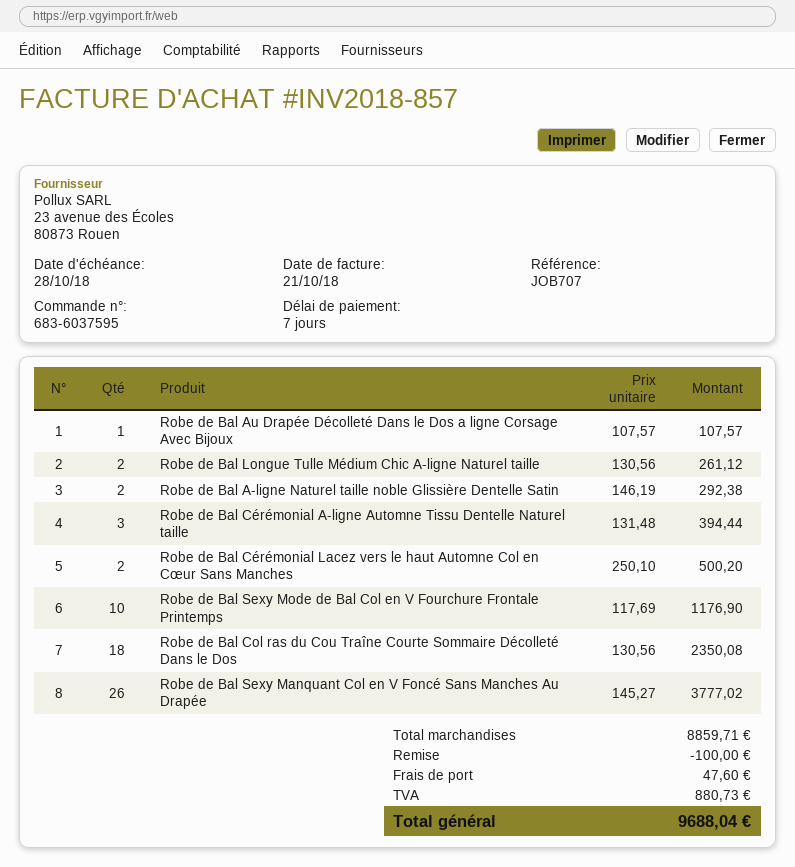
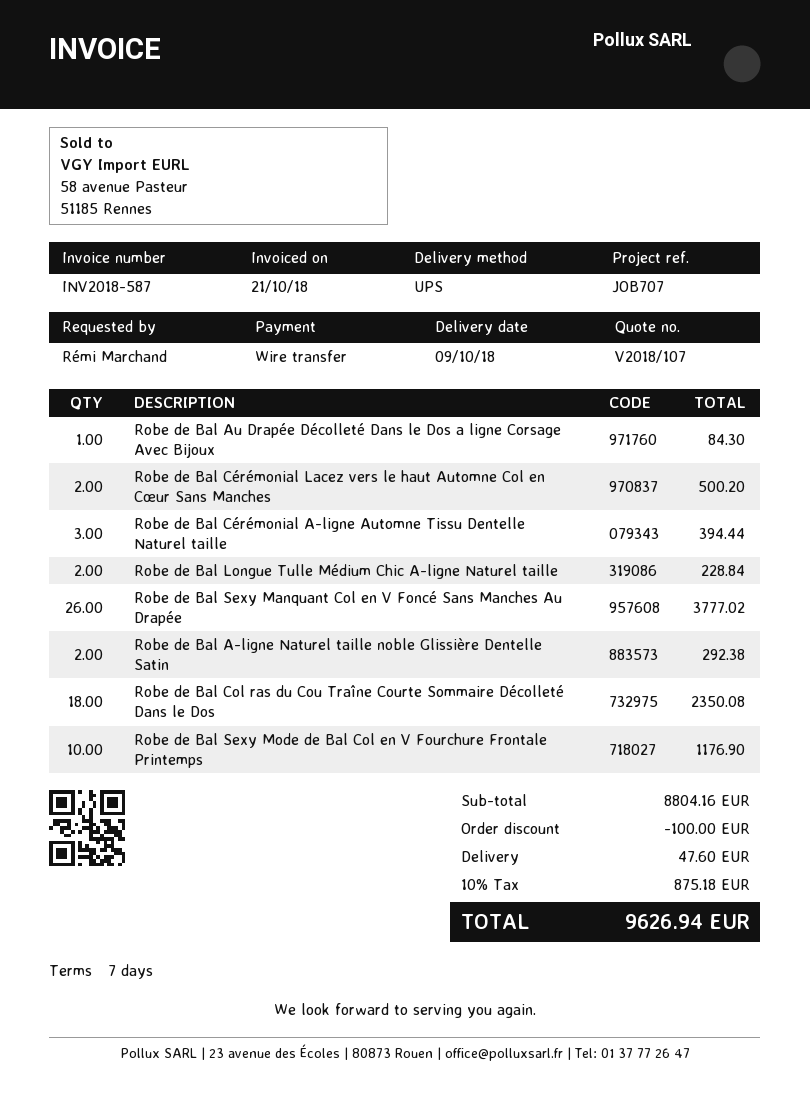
invoice number: INV2018-857 -> INV2018-587
Robe de Bal Au Drapée Décolleté Dans le Dos a ligne Corsage Avec Bijoux: 1 for 107.57 -> 1 for 84.30
Robe de Bal Longue Tulle Médium Chic A-ligne Naturel taille: 2 for 261.12 -> 2 for 228.84
subtotal: 8859.71 -> 8804.16
tax: 880.73 -> 875.18
total: 9688.04 -> 9626.94

